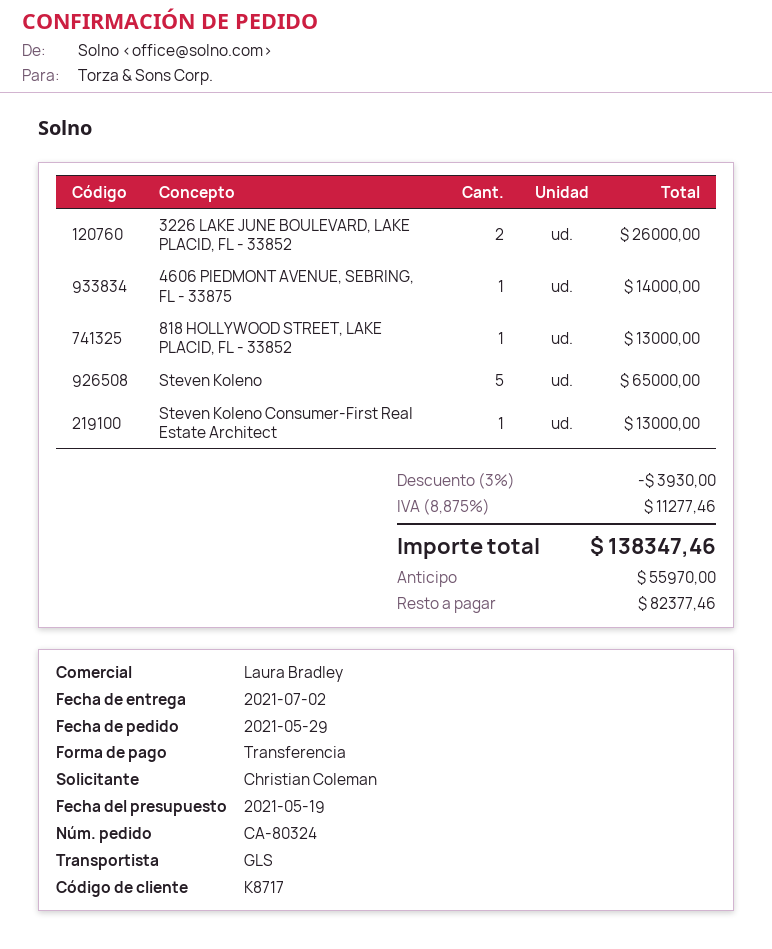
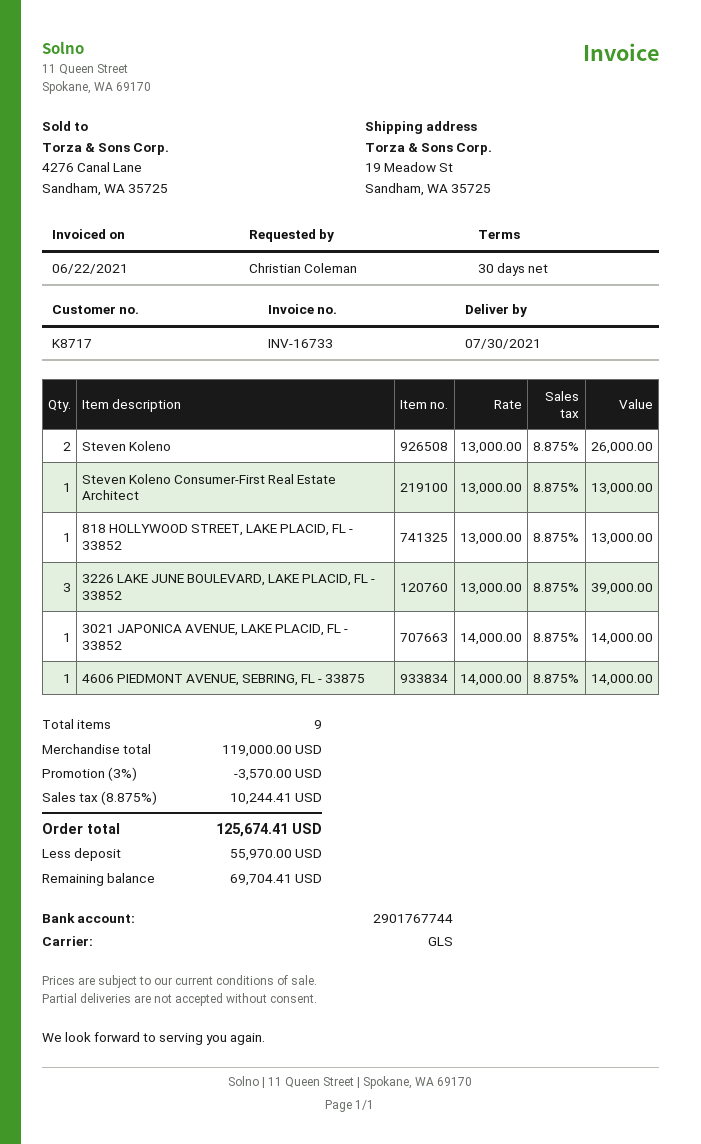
delivery date: 2021-07-02 -> 2021-07-30
3226 LAKE JUNE BOULEVARD, LAKE PLACID, FL - 33852: 2 for 26000.00 -> 3 for 39000.00
Steven Koleno: 5 for 65000.00 -> 2 for 26000.00
3021 JAPONICA AVENUE, LAKE PLACID, FL - 33852: none -> 1 for 14000.00
discount: 3% = 3930.00 -> 3% = 3570.00
tax: 8.875% = 11277.46 -> 8.875% = 10244.41
total: 138347.46 -> 125674.41
balance: 82377.46 -> 69704.41

